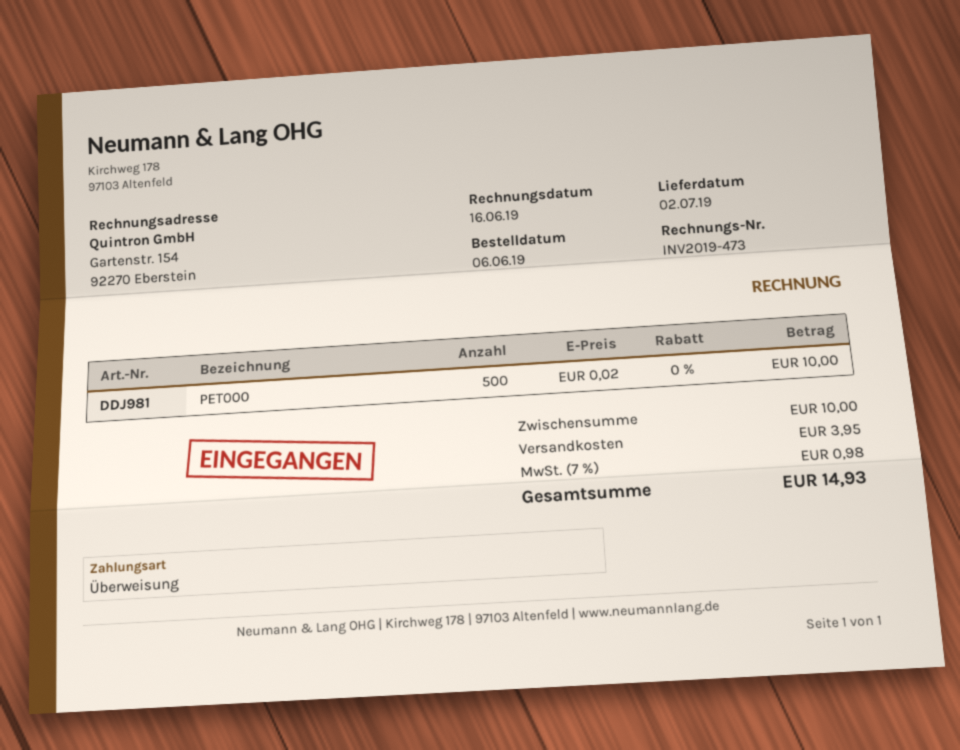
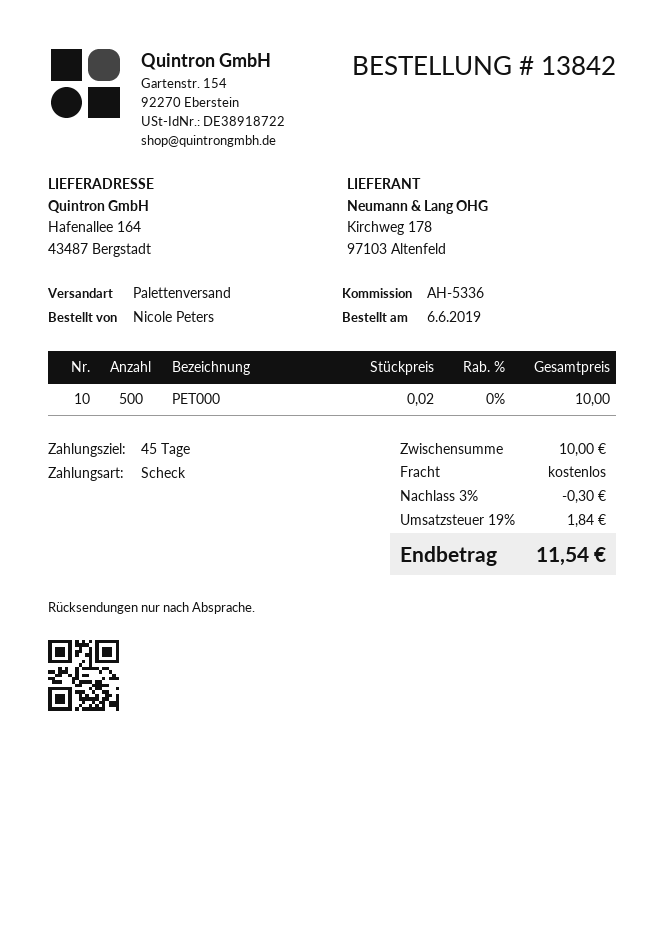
payment method: bank transfer -> cheque
discount: none -> 3% = 0.30
shipping: 3.95 -> 0.00
tax: 7% = 0.98 -> 19% = 1.84
total: 14.93 -> 11.54

